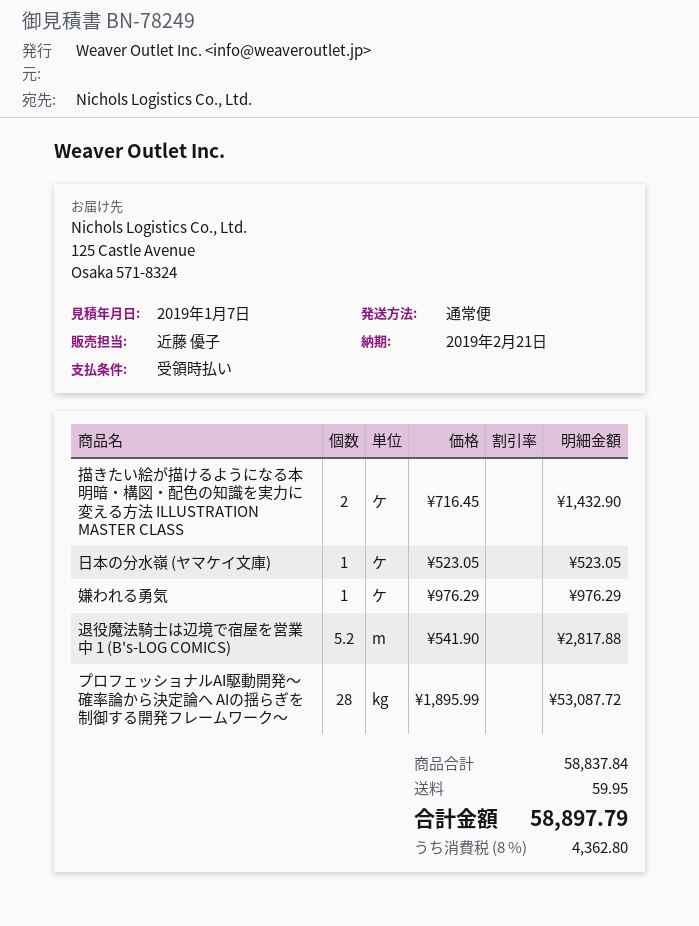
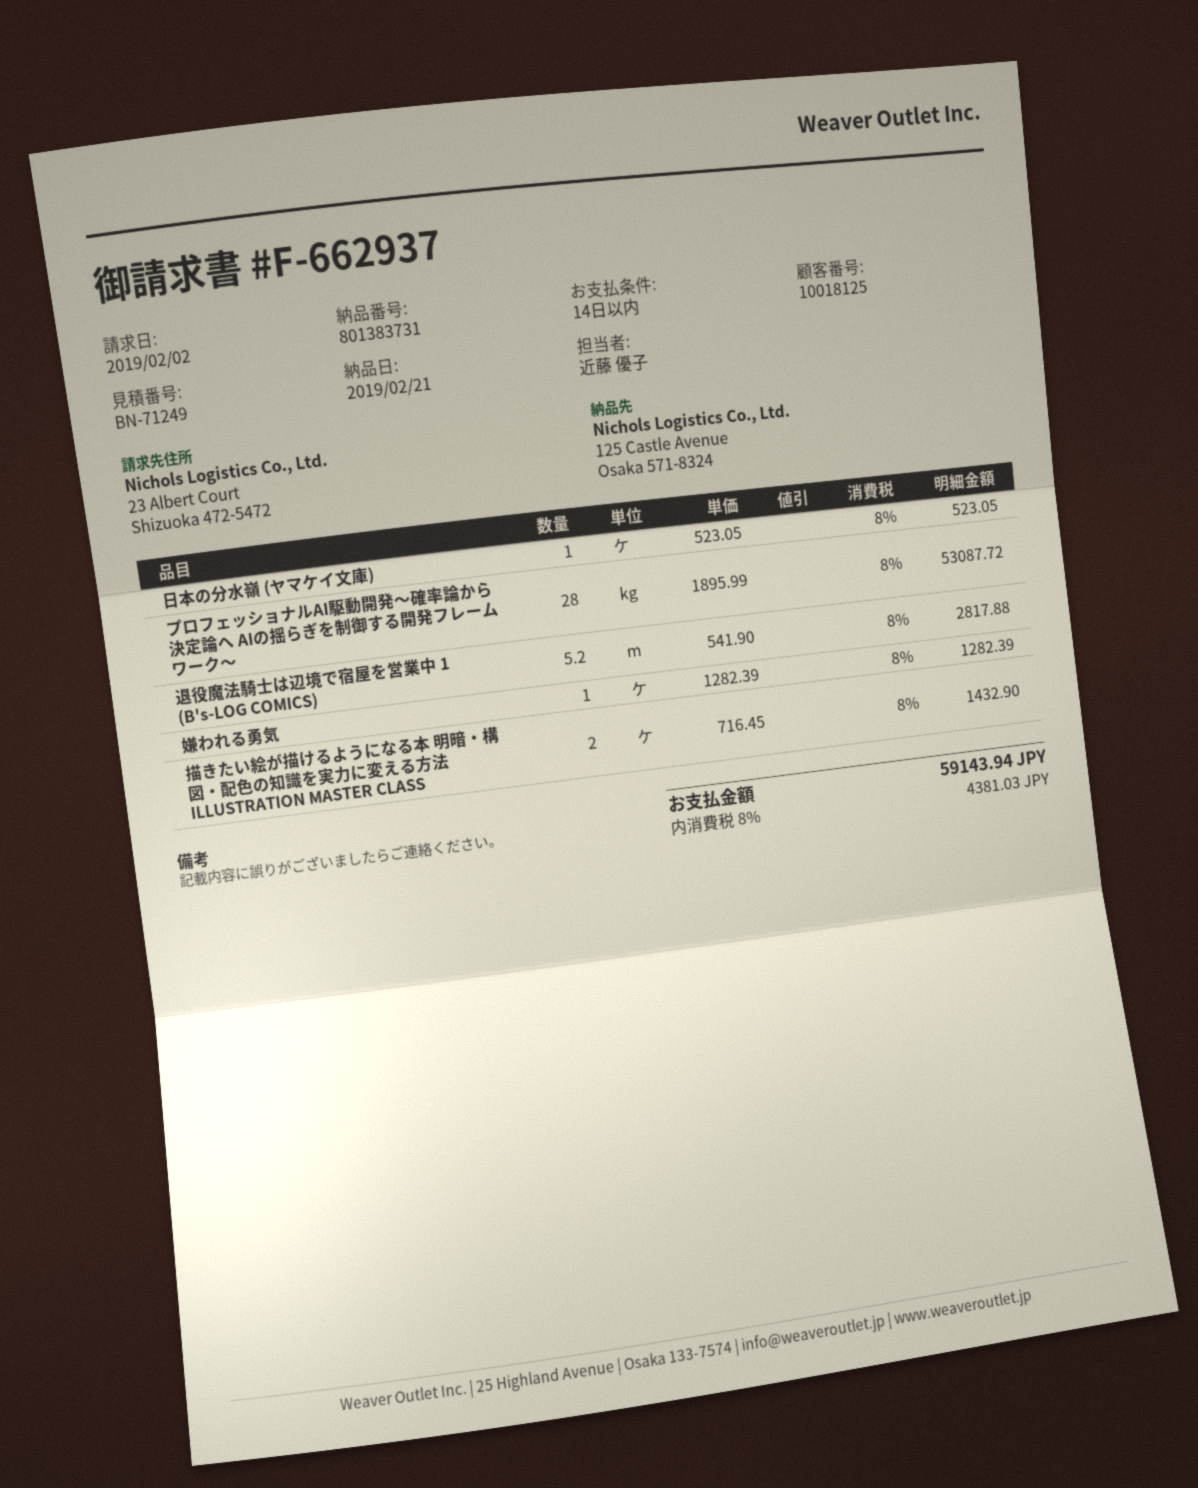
quote number: BN-78249 -> BN-71249
payment terms: on receipt -> 14 days
嫌われる勇気: 1 x 976.29 = 976.29 -> 1 x 1282.39 = 1282.39
shipping: 59.95 -> none
tax: 8% = 4362.80 -> 8% = 4381.03
total: 58897.79 -> 59143.94

